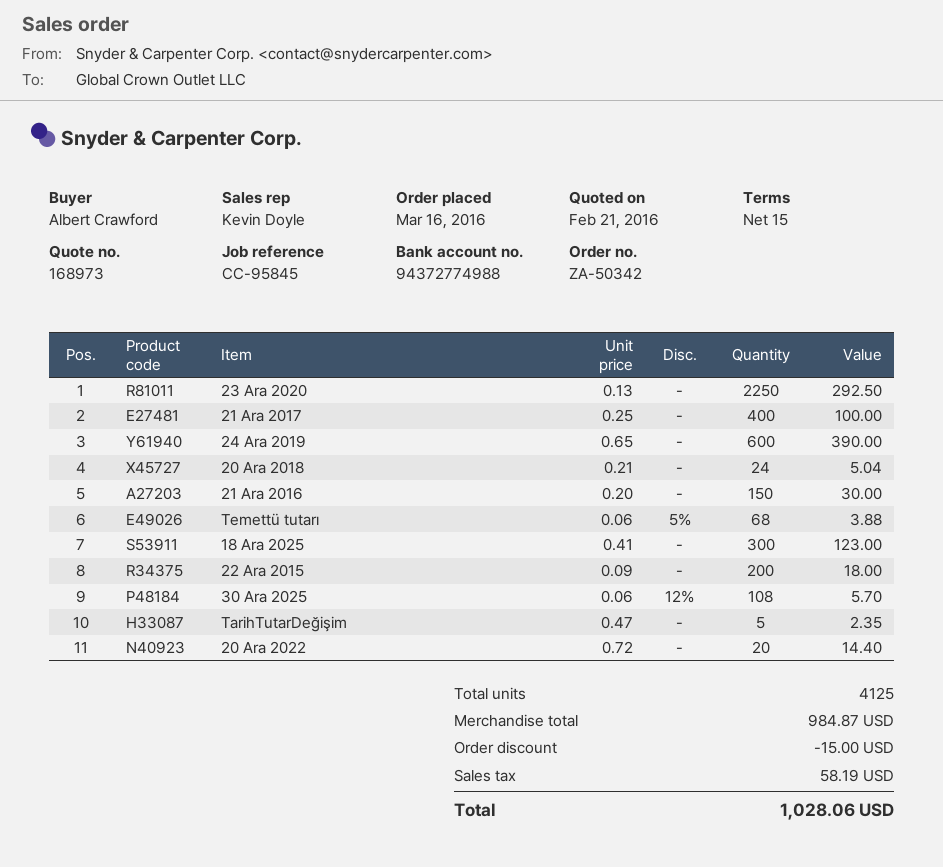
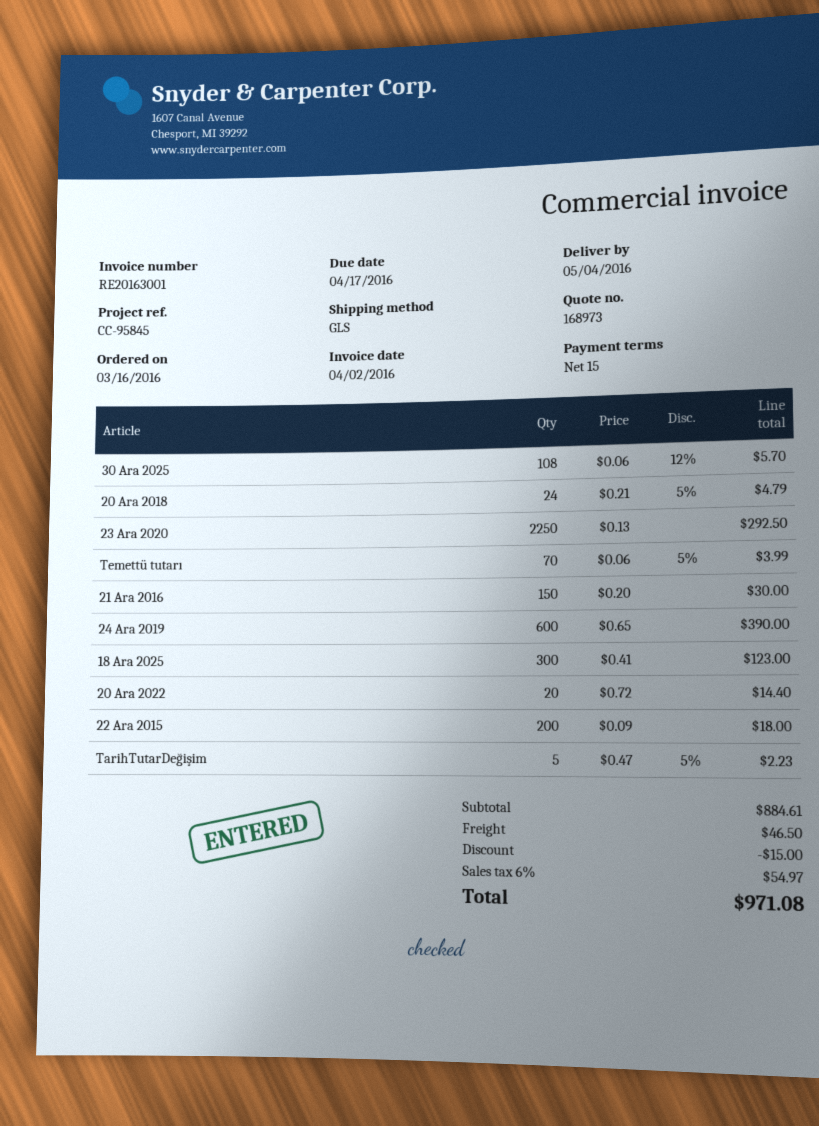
21 Ara 2017: 400 x 0.25 = 100.00 -> none
20 Ara 2018: 24 x 0.21 = 5.04 -> 24 x 0.21 - 5% = 4.79
Temettü tutarı: 68 x 0.06 - 5% = 3.88 -> 70 x 0.06 - 5% = 3.99
TarihTutarDeğişim: 5 x 0.47 = 2.35 -> 5 x 0.47 - 5% = 2.23
subtotal: 984.87 -> 884.61
shipping: none -> 46.50
tax: 58.19 -> 54.97
total: 1028.06 -> 971.08

